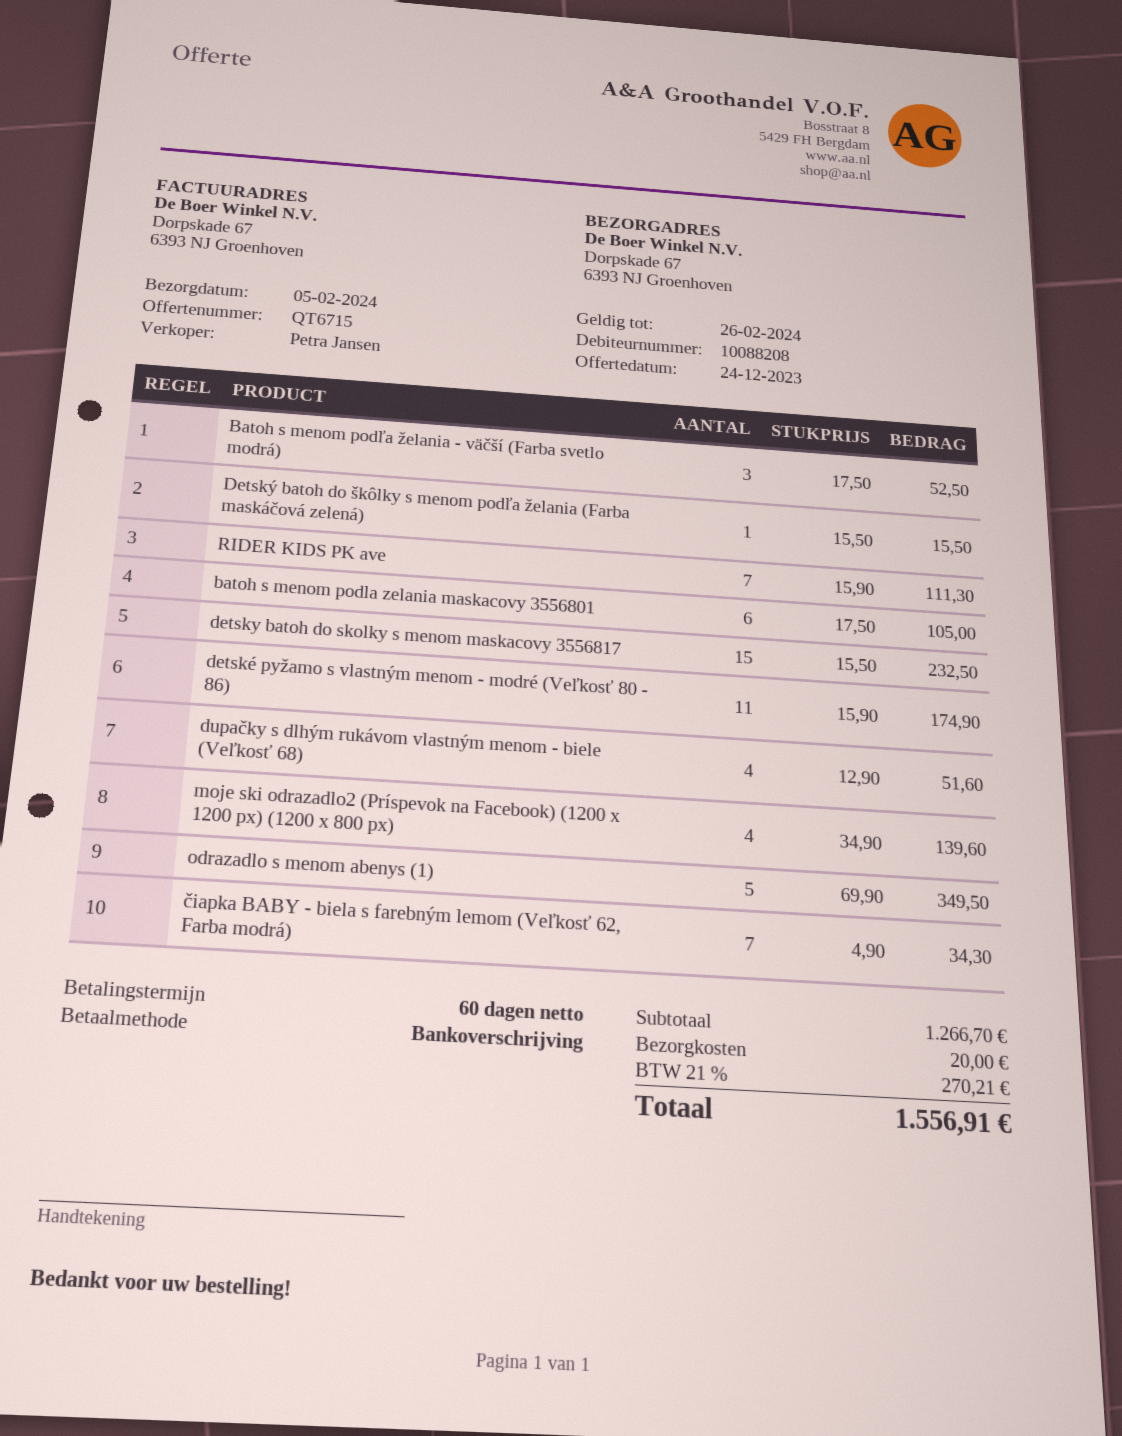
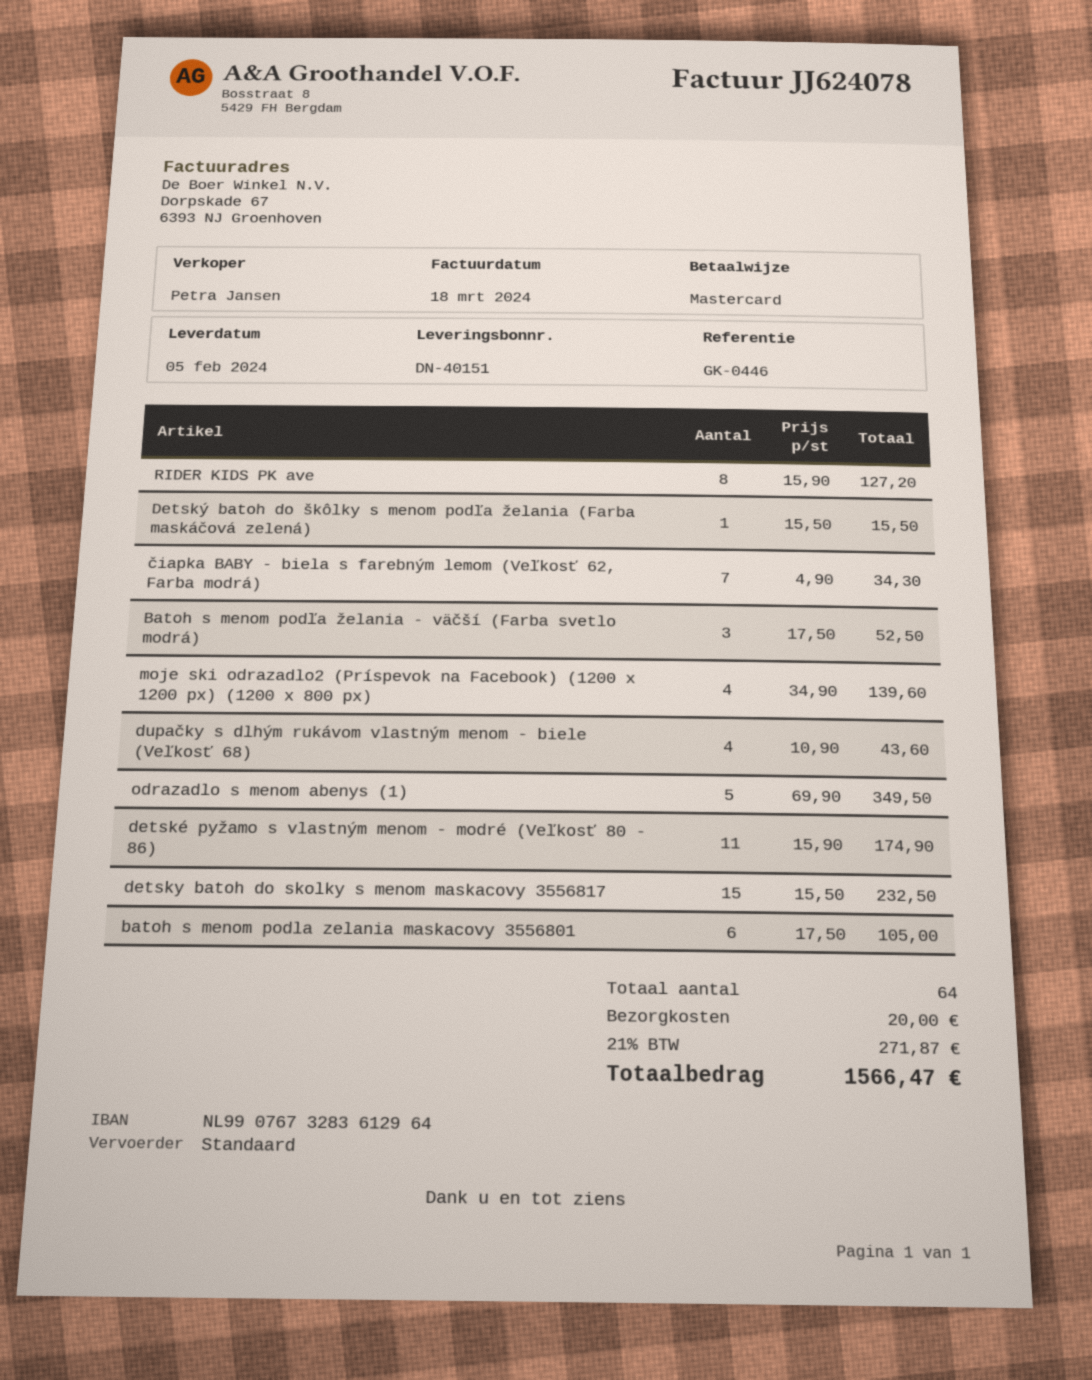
payment method: bank transfer -> Mastercard
RIDER KIDS PK ave: 7 x 15.90 = 111.30 -> 8 x 15.90 = 127.20
dupačky s dlhým rukávom vlastným menom - biele (Veľkosť 68): 4 x 12.90 = 51.60 -> 4 x 10.90 = 43.60
tax: 21% = 270.21 -> 21% = 271.87
total: 1556.91 -> 1566.47

